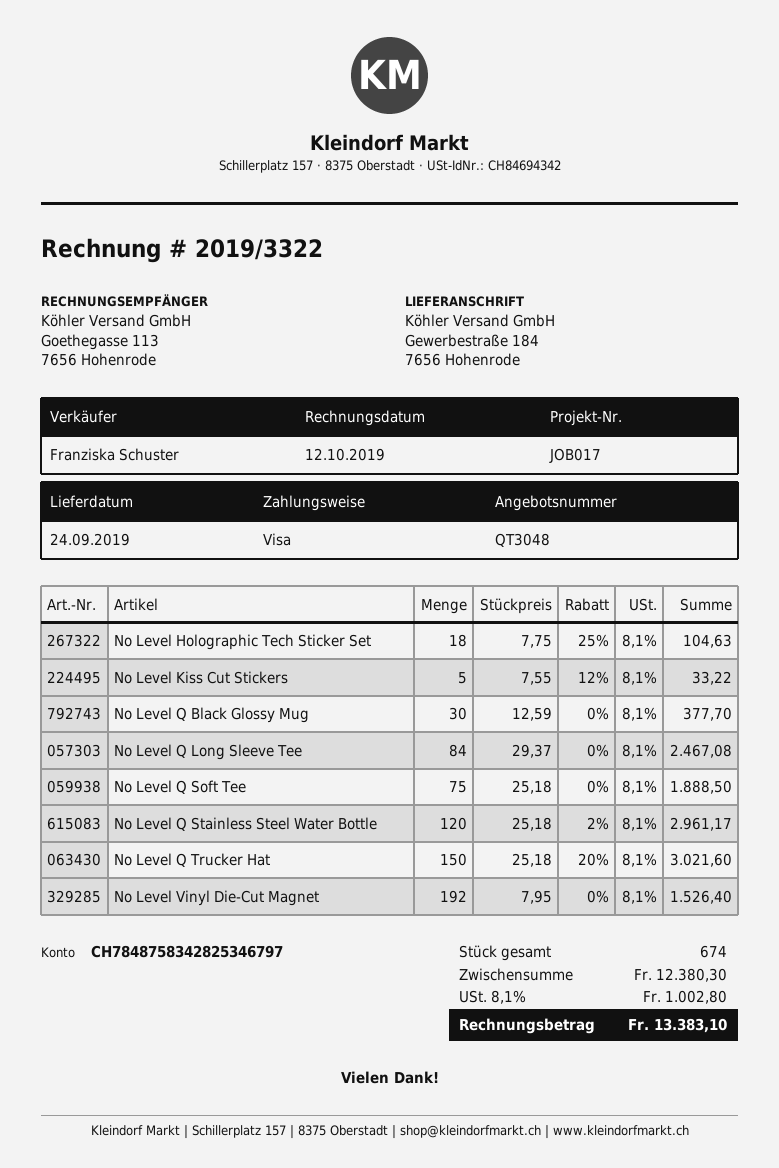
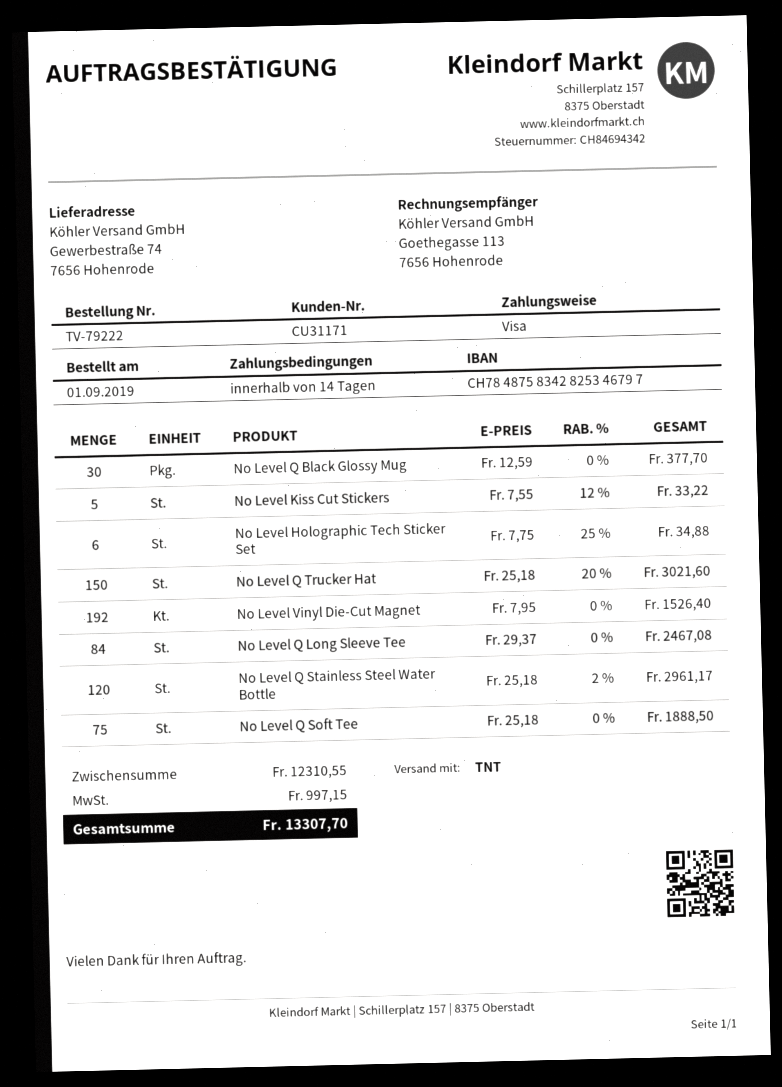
ship to: Gewerbestraße 184, 7656 Hohenrode -> Gewerbestraße 74, 7656 Hohenrode
No Level Holographic Tech Sticker Set: 18 x 7.75 - 25% = 104.63 -> 6 x 7.75 - 25% = 34.88
subtotal: 12380.30 -> 12310.55
tax: 1002.80 -> 997.15
total: 13383.10 -> 13307.70

